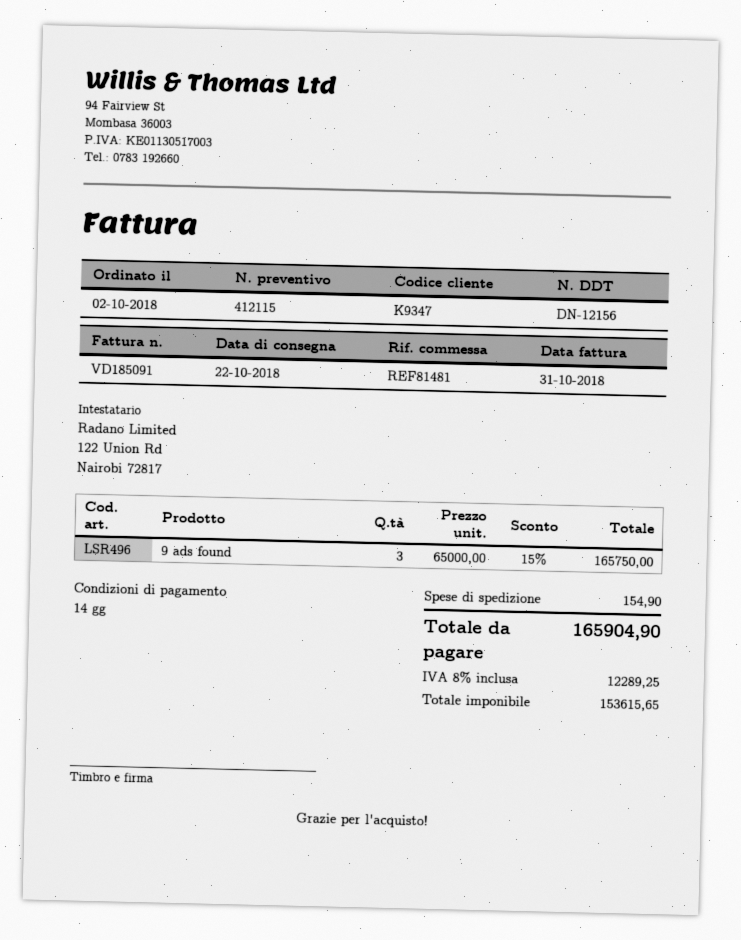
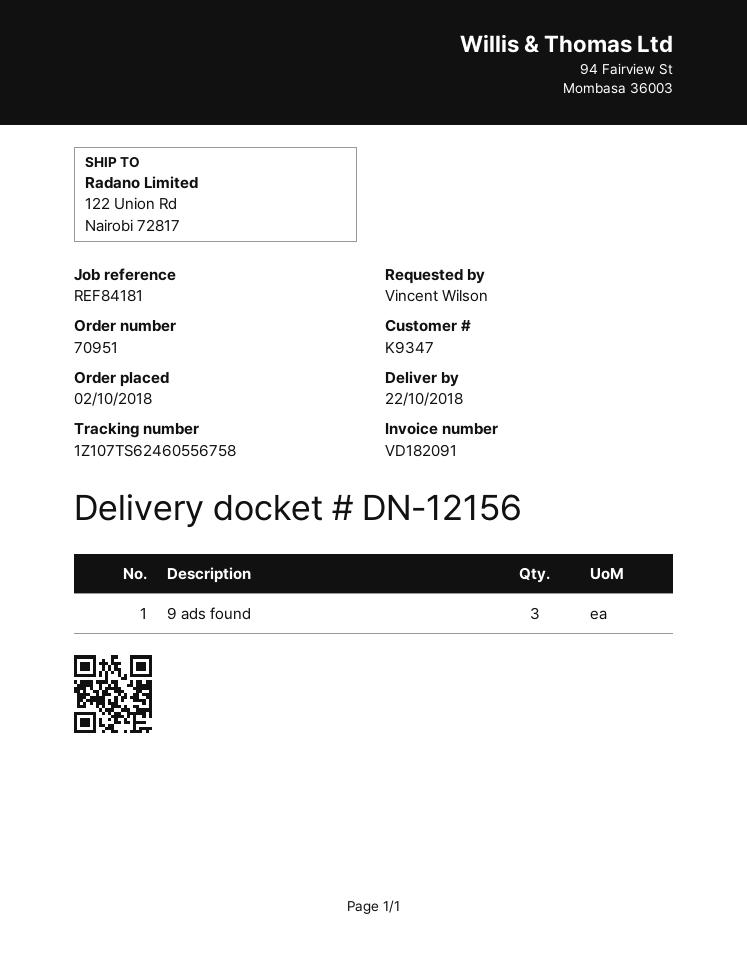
invoice number: VD185091 -> VD182091
reference: REF81481 -> REF84181

